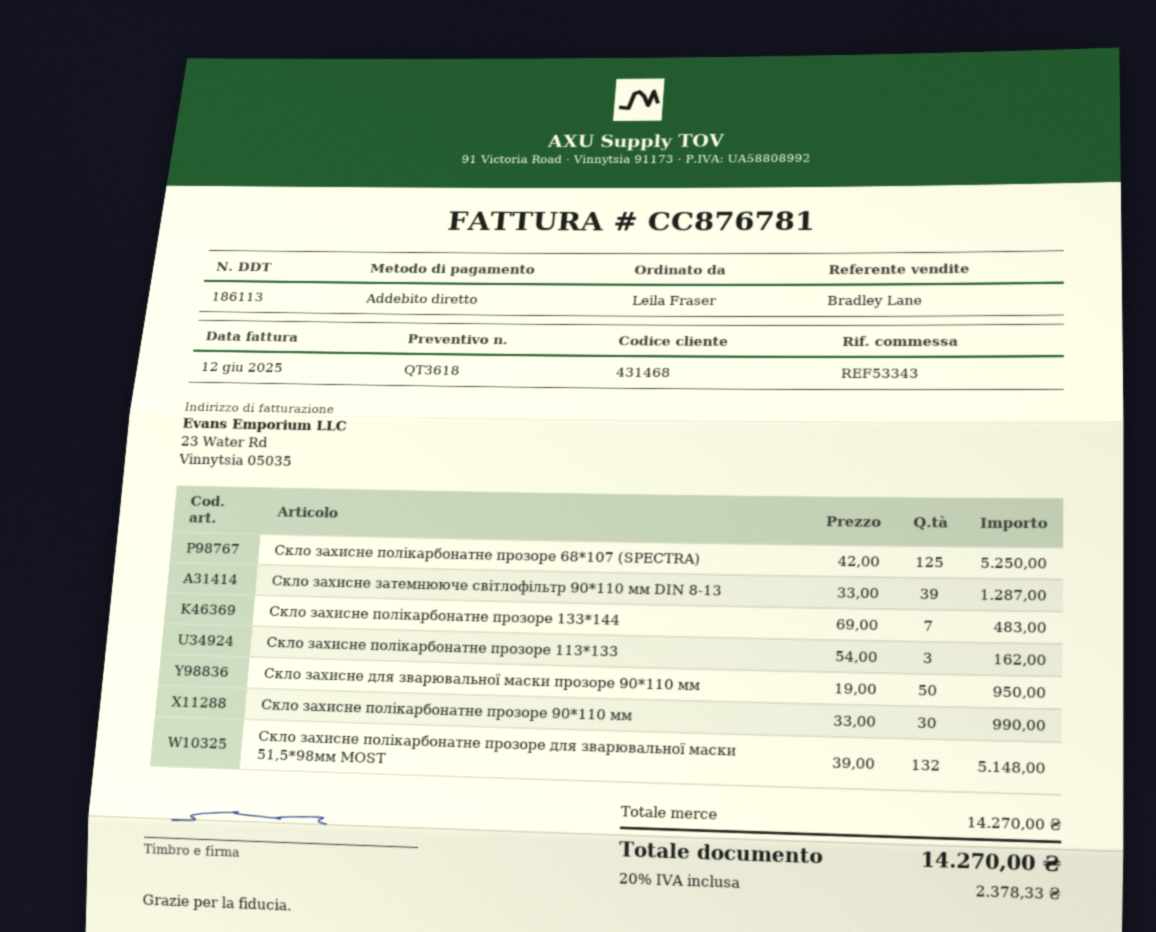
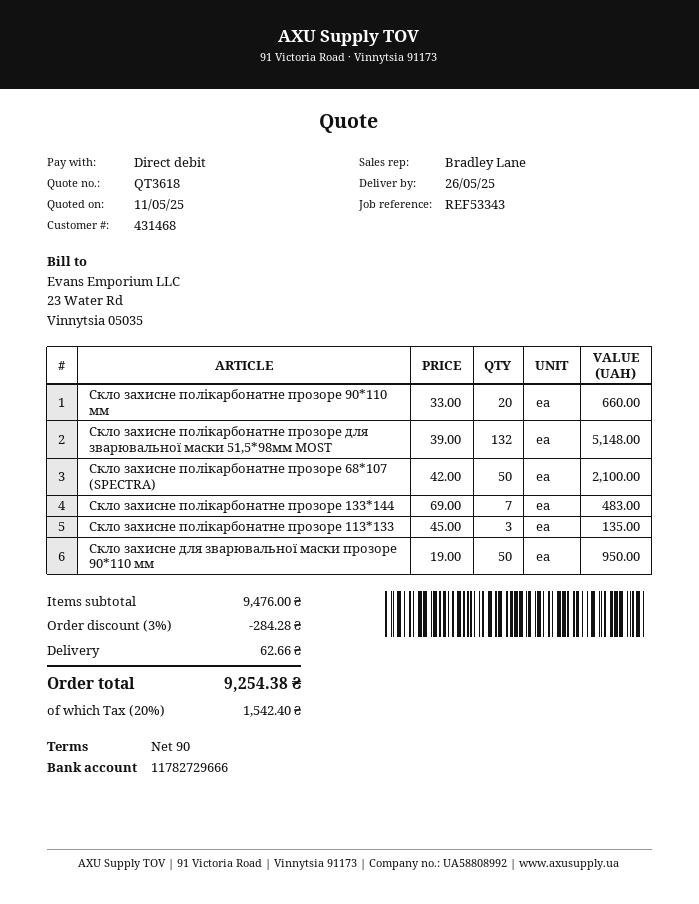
Скло захисне полікарбонатне прозоре 68*107 (SPECTRA): 125 x 42.00 = 5250.00 -> 50 x 42.00 = 2100.00
Скло захисне затемнююче світлофільтр 90*110 мм DIN 8-13: 39 x 33.00 = 1287.00 -> none
Скло захисне полікарбонатне прозоре 113*133: 3 x 54.00 = 162.00 -> 3 x 45.00 = 135.00
Скло захисне полікарбонатне прозоре 90*110 мм: 30 x 33.00 = 990.00 -> 20 x 33.00 = 660.00
subtotal: 14270.00 -> 9476.00
discount: none -> 3% = 284.28
shipping: none -> 62.66
tax: 20% = 2378.33 -> 20% = 1542.40
total: 14270.00 -> 9254.38

